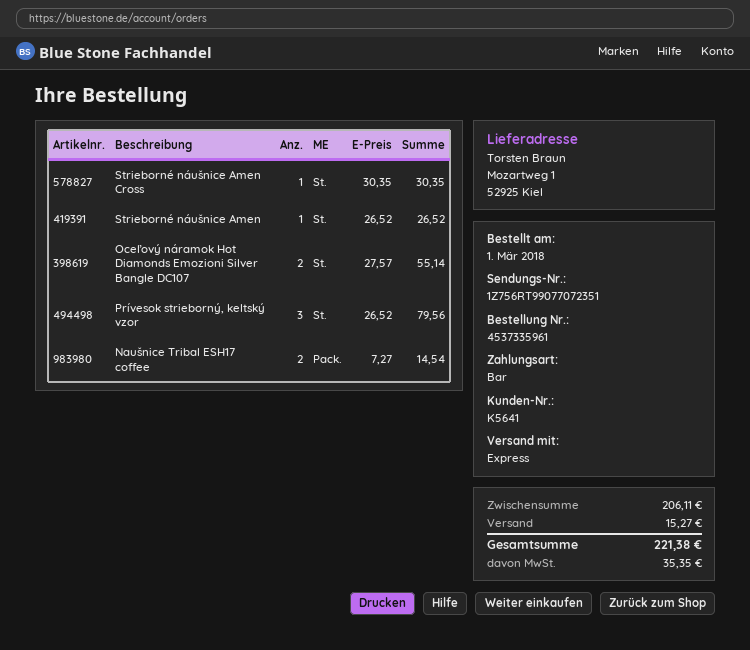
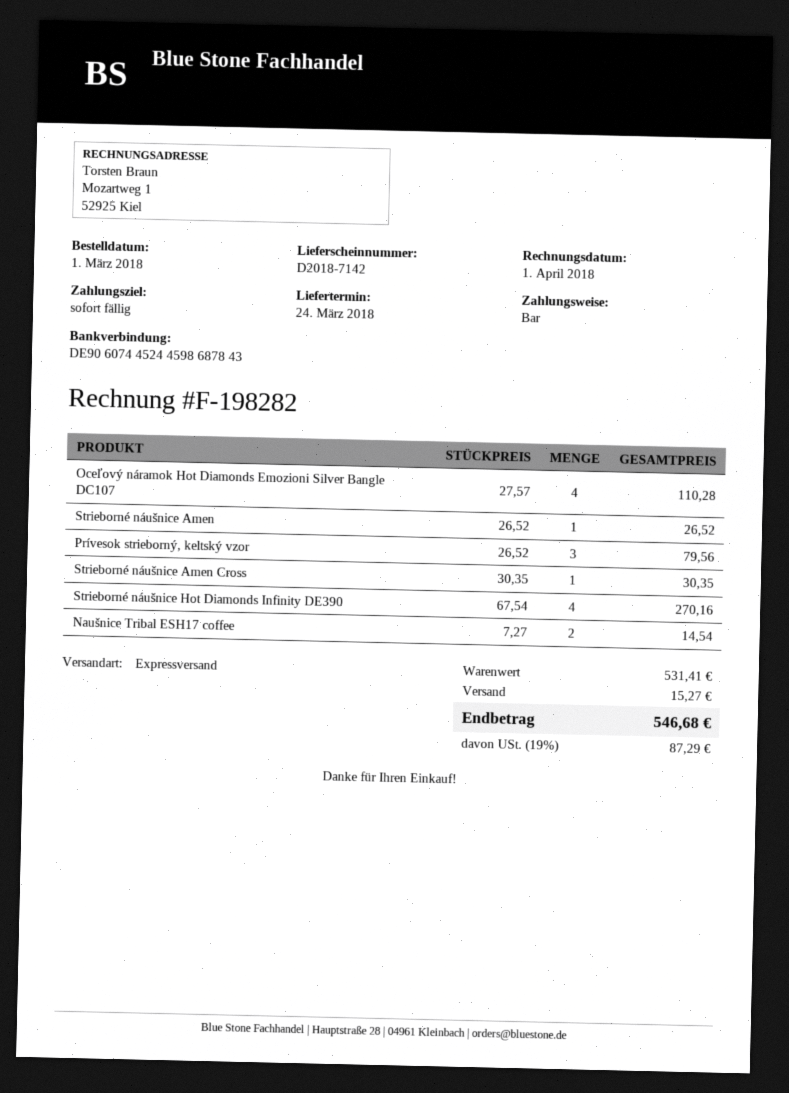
Oceľový náramok Hot Diamonds Emozioni Silver Bangle DC107: 2 x 27.57 = 55.14 -> 4 x 27.57 = 110.28
Strieborné náušnice Hot Diamonds Infinity DE390: none -> 4 x 67.54 = 270.16
subtotal: 206.11 -> 531.41
tax: 35.35 -> 87.29
total: 221.38 -> 546.68

